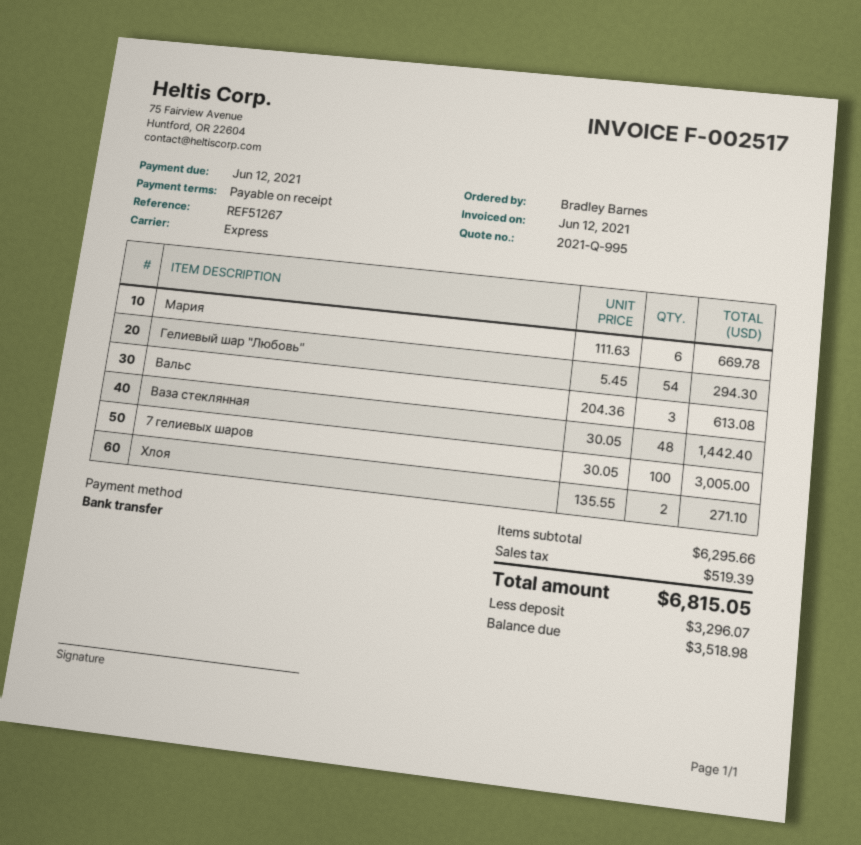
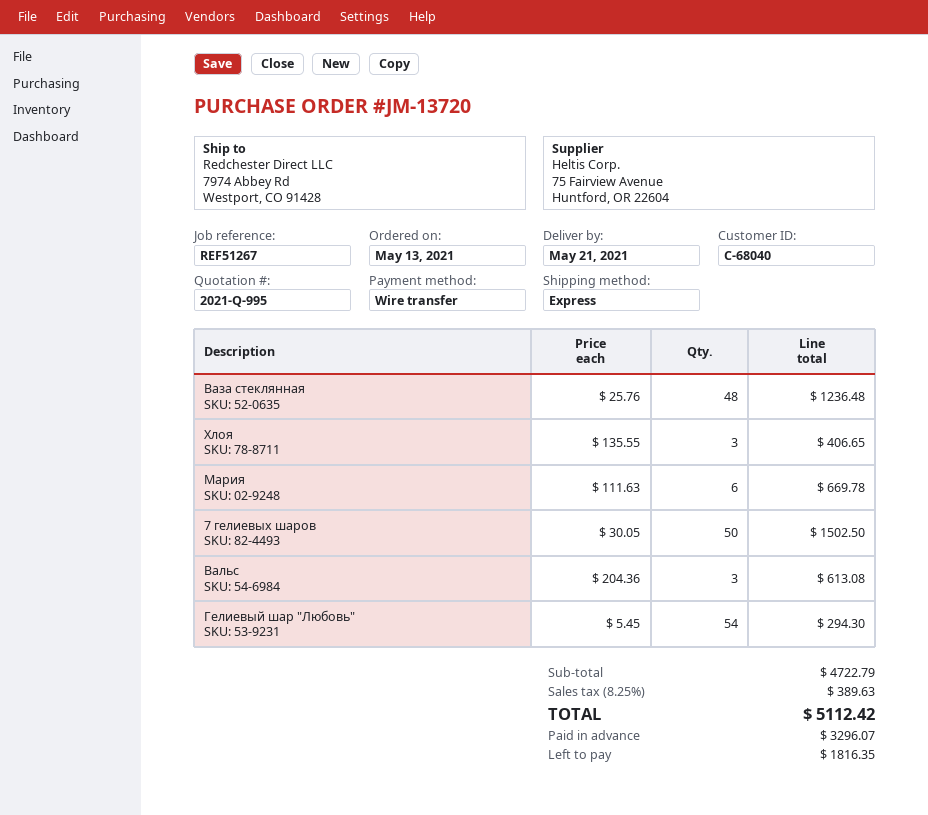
Ваза стеклянная: 48 x 30.05 = 1442.40 -> 48 x 25.76 = 1236.48
7 гелиевых шаров: 100 x 30.05 = 3005.00 -> 50 x 30.05 = 1502.50
Хлоя: 2 x 135.55 = 271.10 -> 3 x 135.55 = 406.65
subtotal: 6295.66 -> 4722.79
tax: 519.39 -> 389.63
total: 6815.05 -> 5112.42
balance: 3518.98 -> 1816.35

